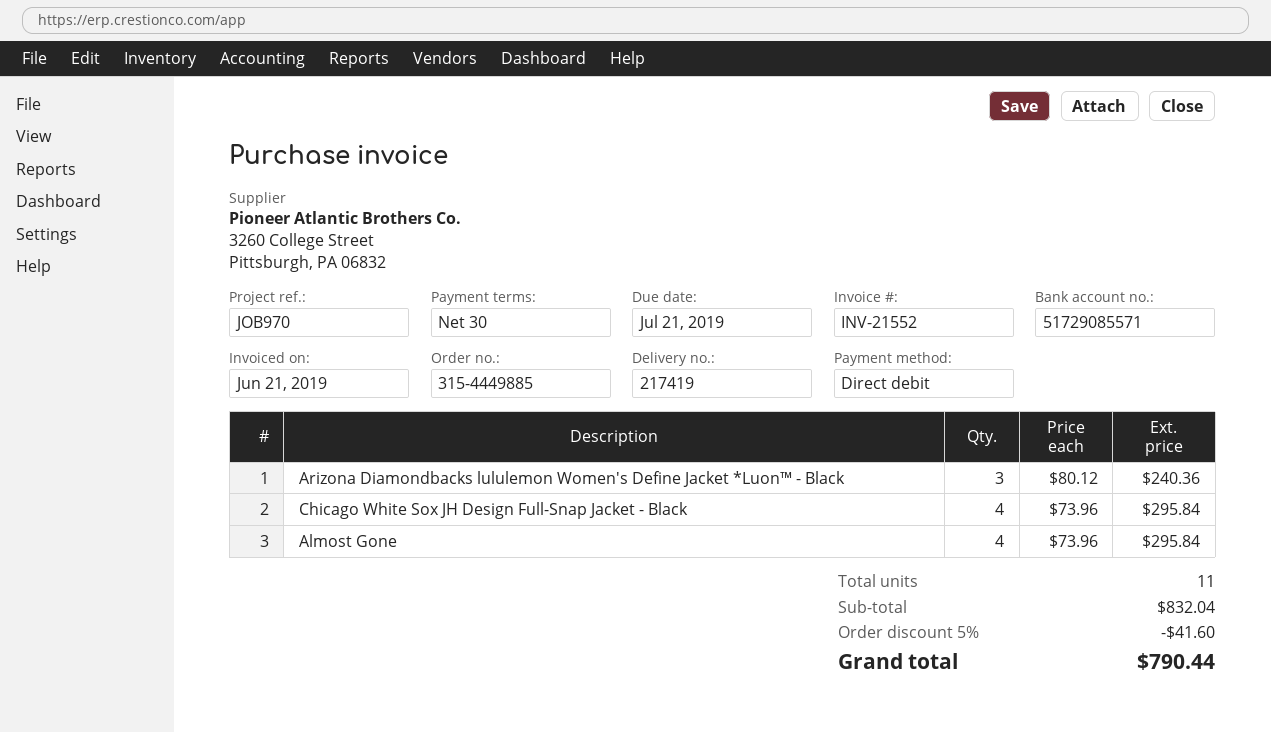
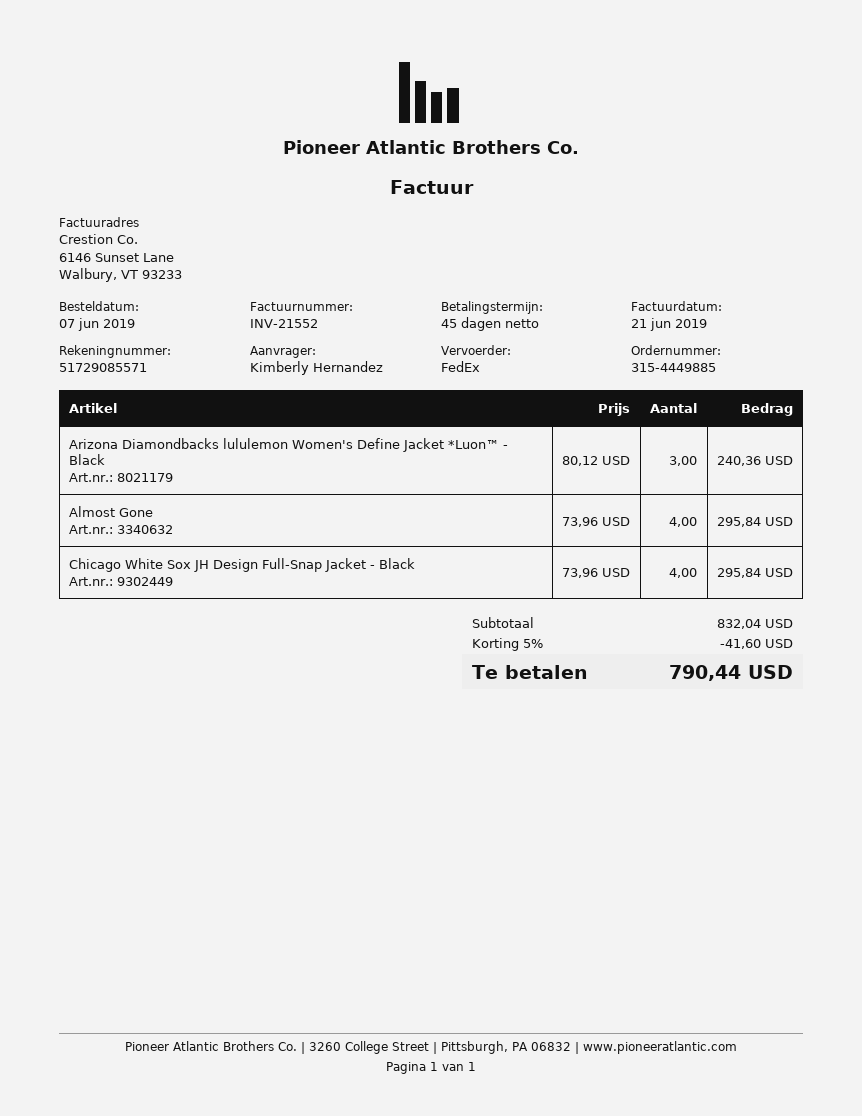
payment terms: 30 days -> 45 days

